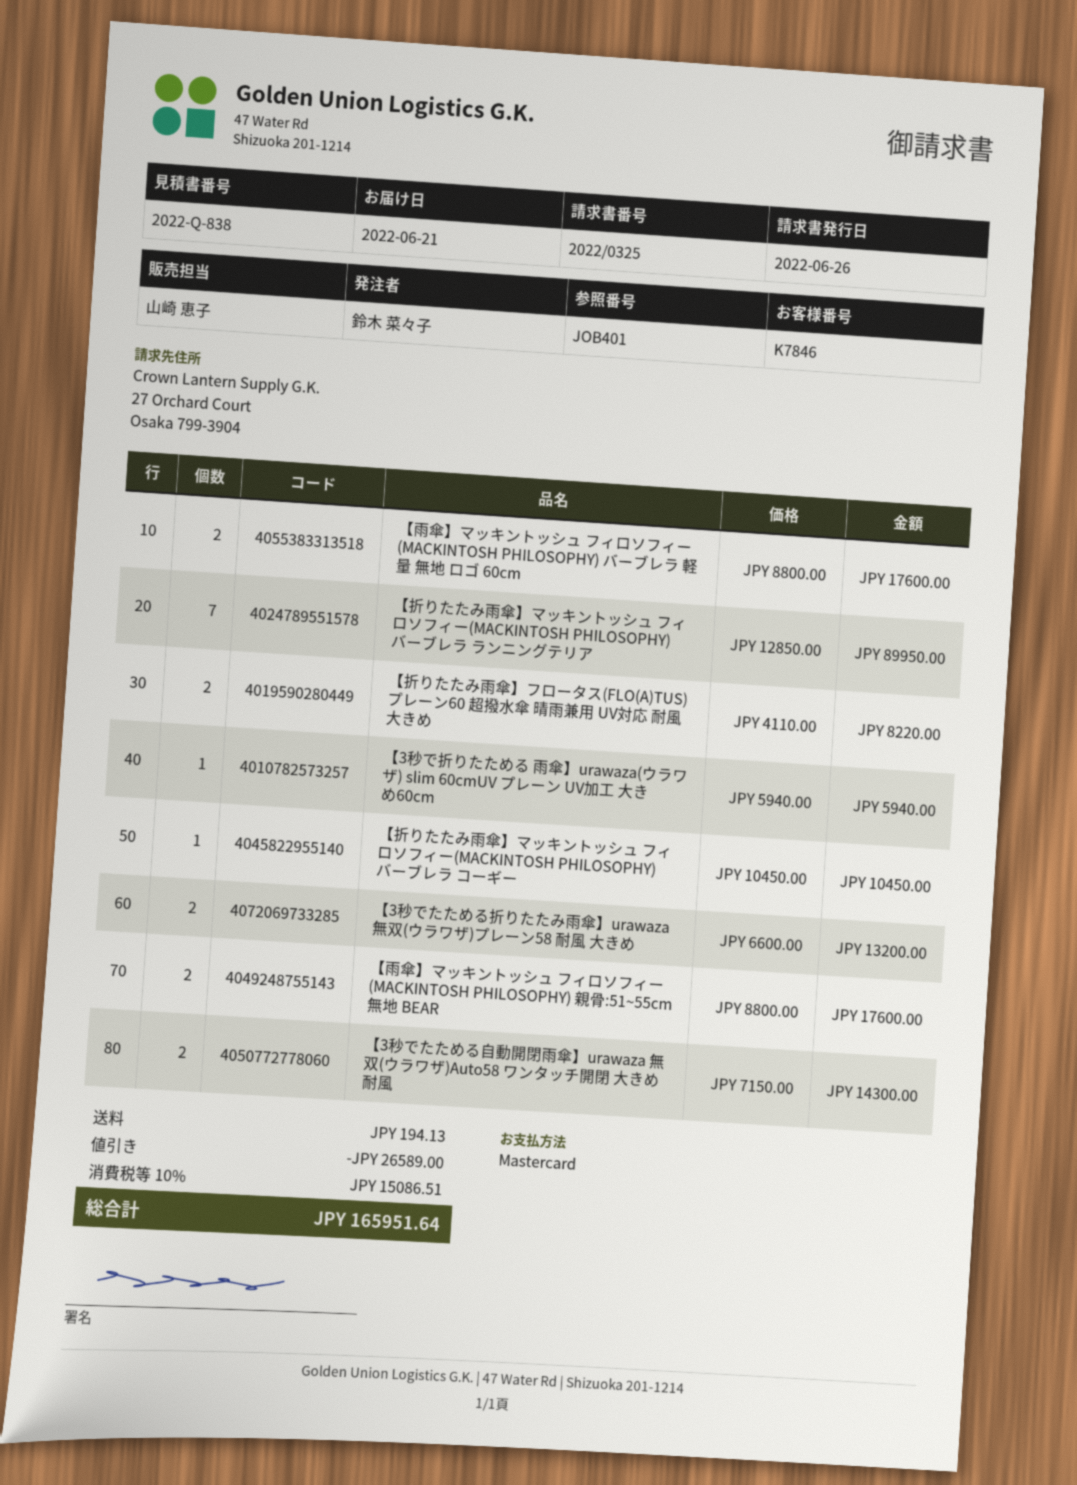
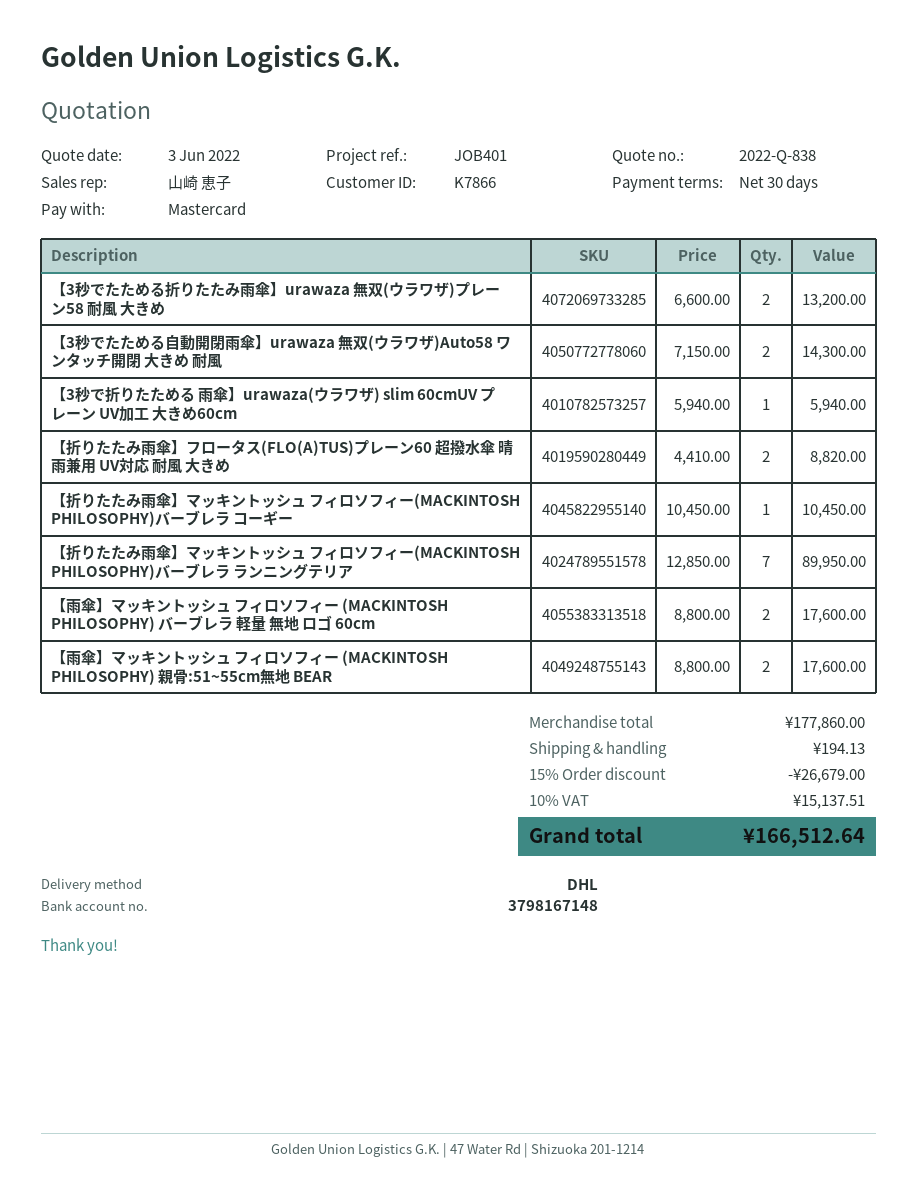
customer number: K7846 -> K7866
【折りたたみ雨傘】フロータス(FLO(A)TUS)プレーン60 超撥水傘 晴雨兼用 UV対応 耐風 大きめ: 2 x 4110.00 = 8220.00 -> 2 x 4410.00 = 8820.00
discount: 26589.00 -> 26679.00
tax: 10% = 15086.51 -> 10% = 15137.51
total: 165951.64 -> 166512.64

